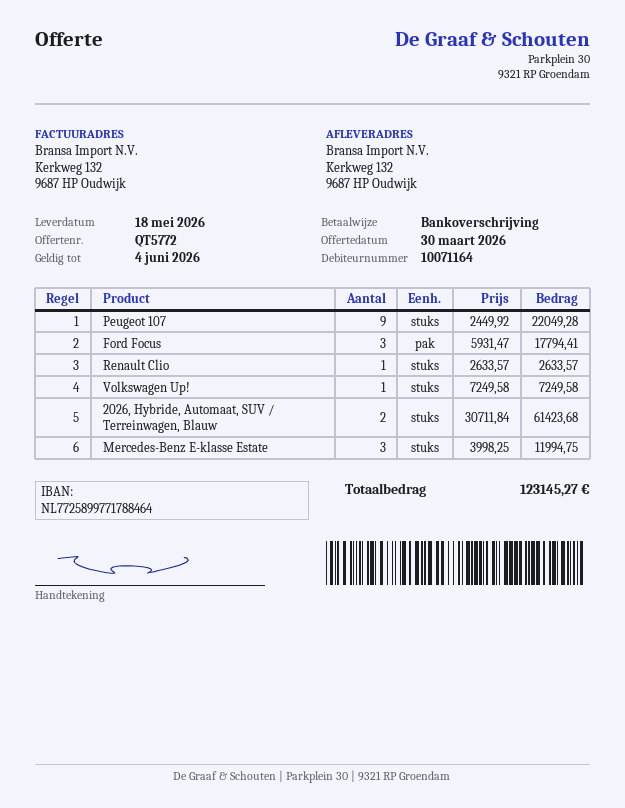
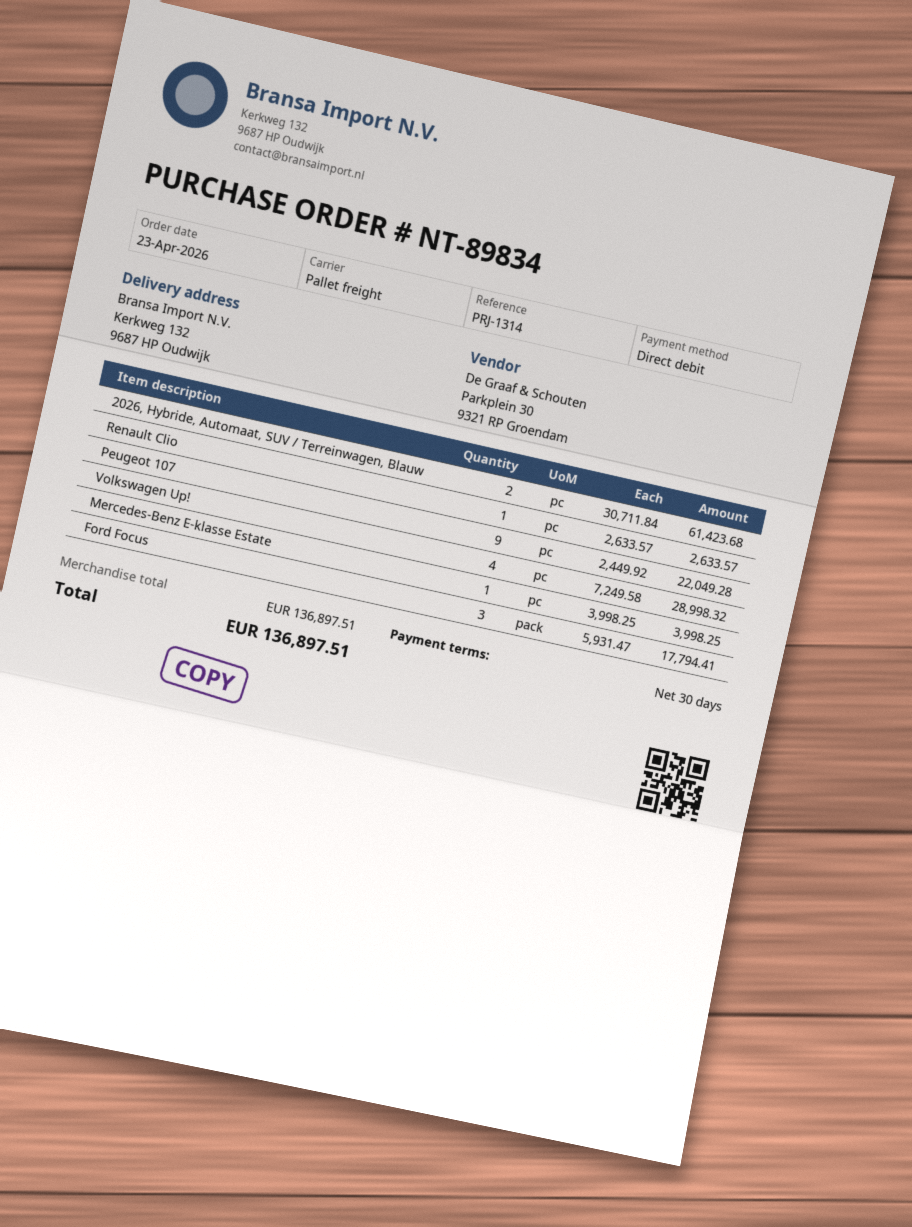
payment method: bank transfer -> direct debit
Volkswagen Up!: 1 x 7249.58 = 7249.58 -> 4 x 7249.58 = 28998.32
Mercedes-Benz E-klasse Estate: 3 x 3998.25 = 11994.75 -> 1 x 3998.25 = 3998.25
total: 123145.27 -> 136897.51

